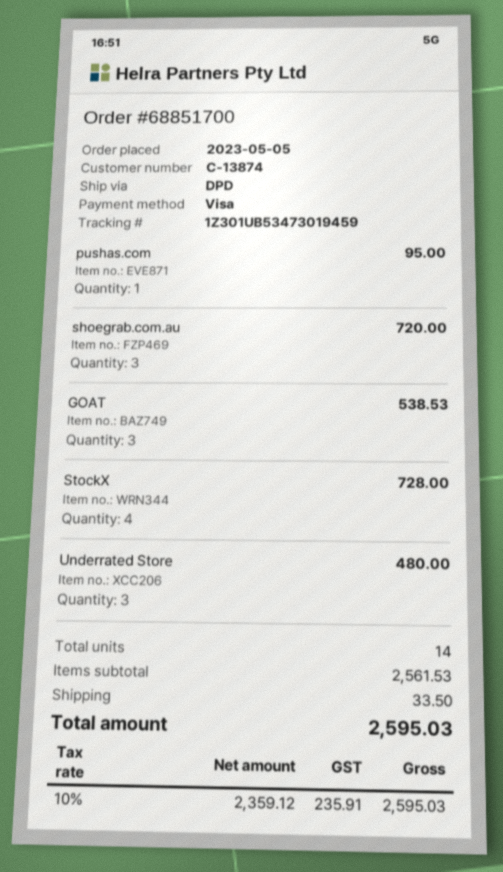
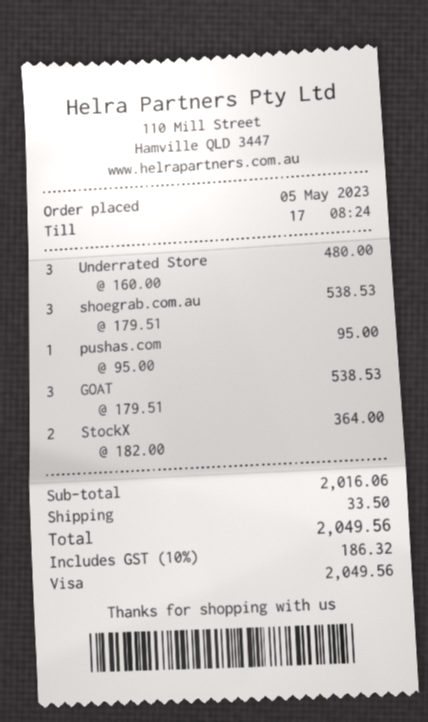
shoegrab.com.au: 3 for 720.00 -> 3 for 538.53
StockX: 4 for 728.00 -> 2 for 364.00
subtotal: 2561.53 -> 2016.06
tax: 10% = 235.91 -> 10% = 186.32
total: 2595.03 -> 2049.56

